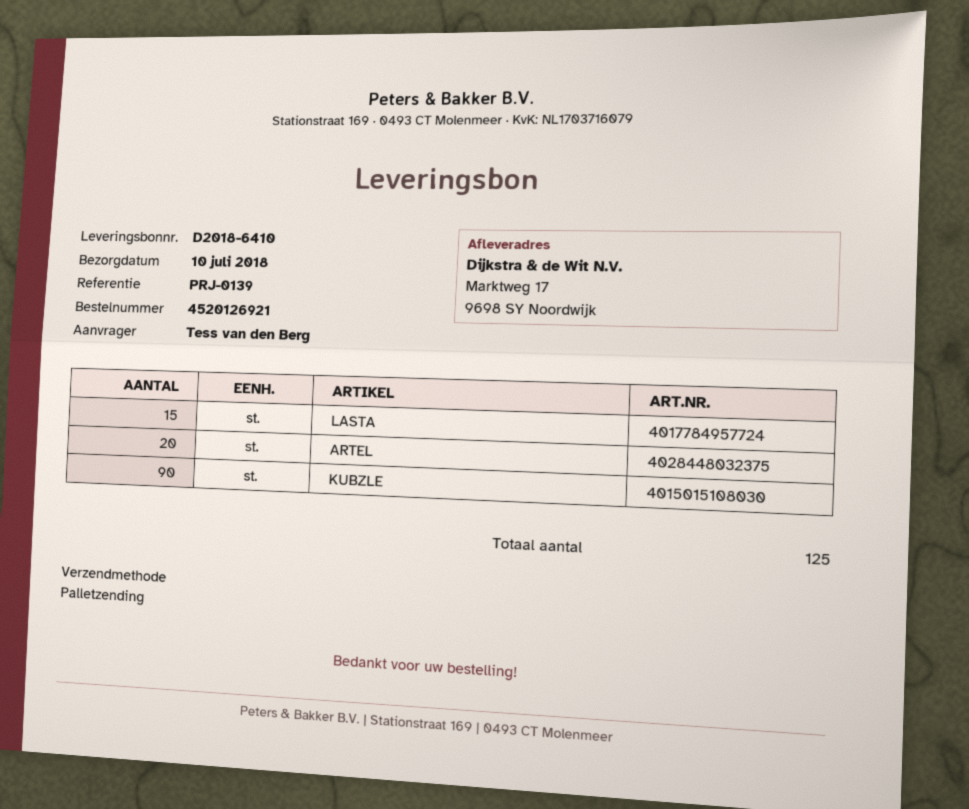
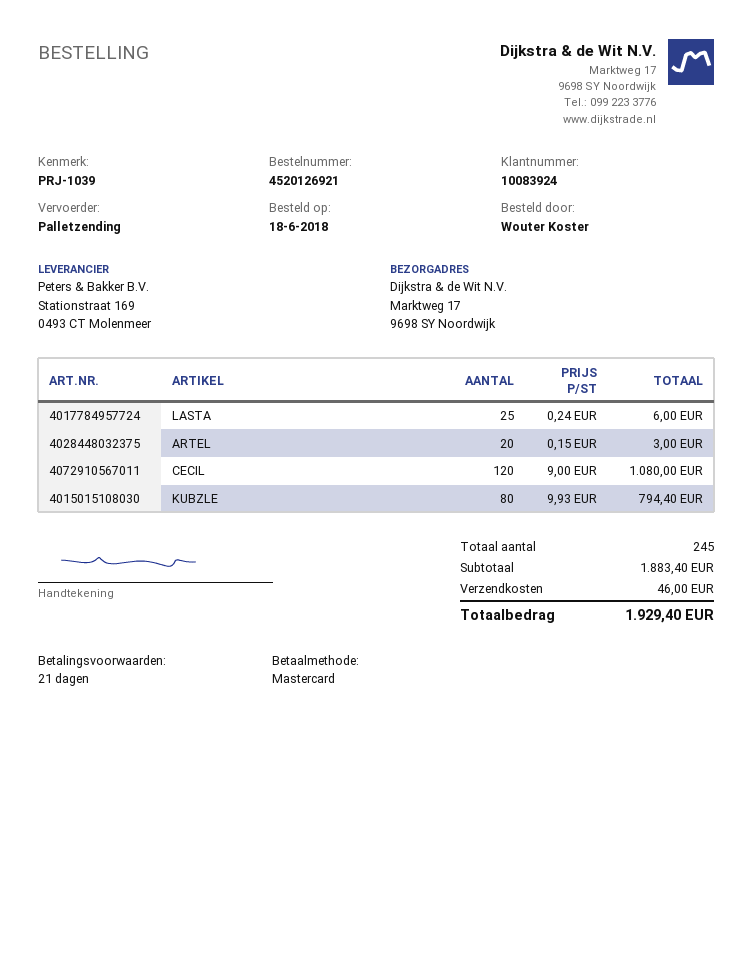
reference: PRJ-0139 -> PRJ-1039
ordered by: Tess van den Berg -> Wouter Koster
LASTA: 15 -> 25
KUBZLE: 90 -> 80
CECIL: none -> 120
total quantity: 125 -> 245

